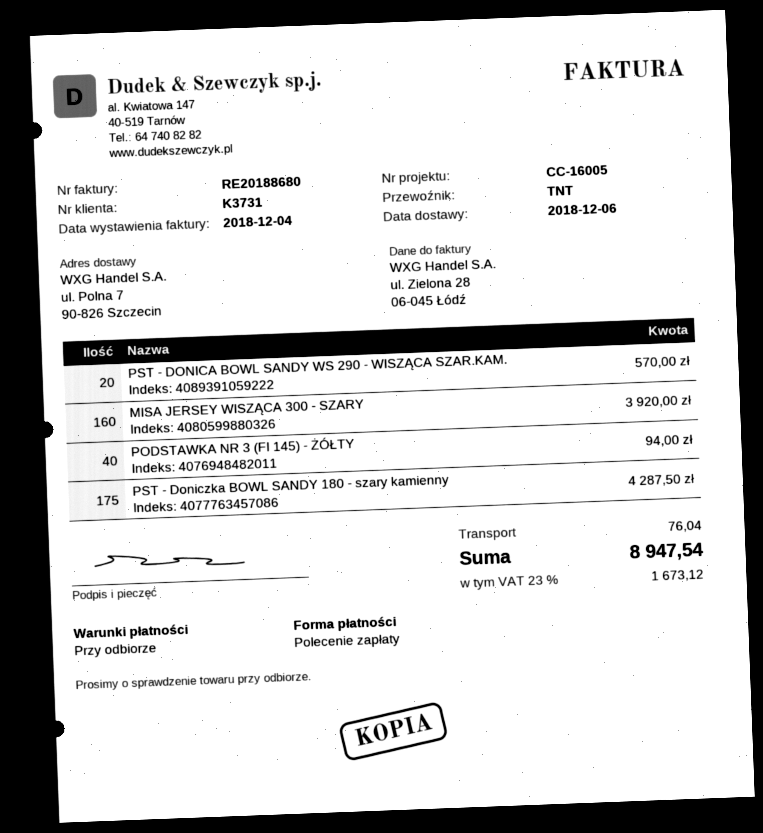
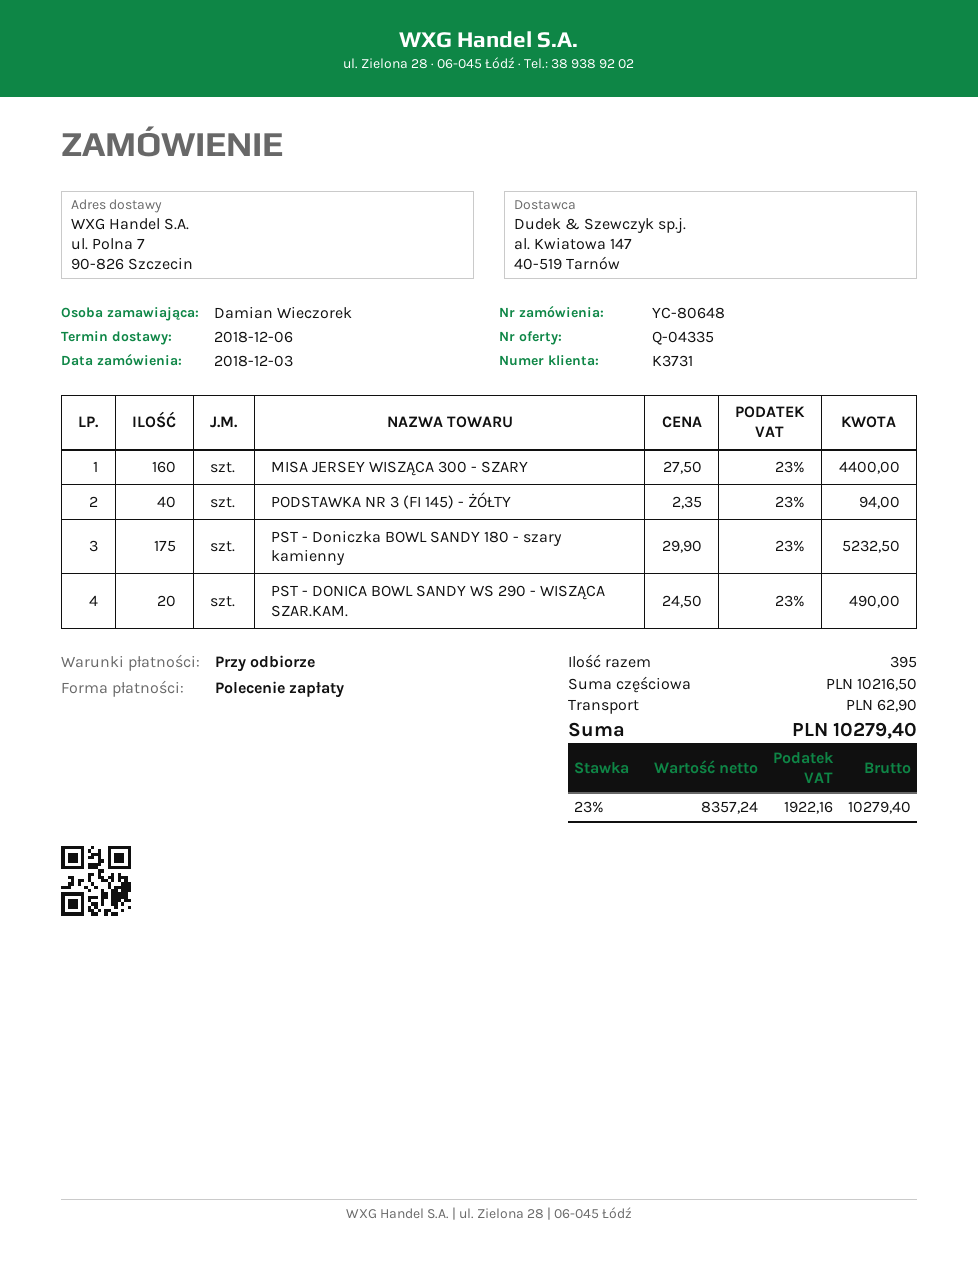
PST - DONICA BOWL SANDY WS 290 - WISZĄCA SZAR.KAM.: 20 for 570.00 -> 20 for 490.00
MISA JERSEY WISZĄCA 300 - SZARY: 160 for 3920.00 -> 160 for 4400.00
PST - Doniczka BOWL SANDY 180 - szary kamienny: 175 for 4287.50 -> 175 for 5232.50
shipping: 76.04 -> 62.90
tax: 23% = 1673.12 -> 23% = 1922.16
total: 8947.54 -> 10279.40

